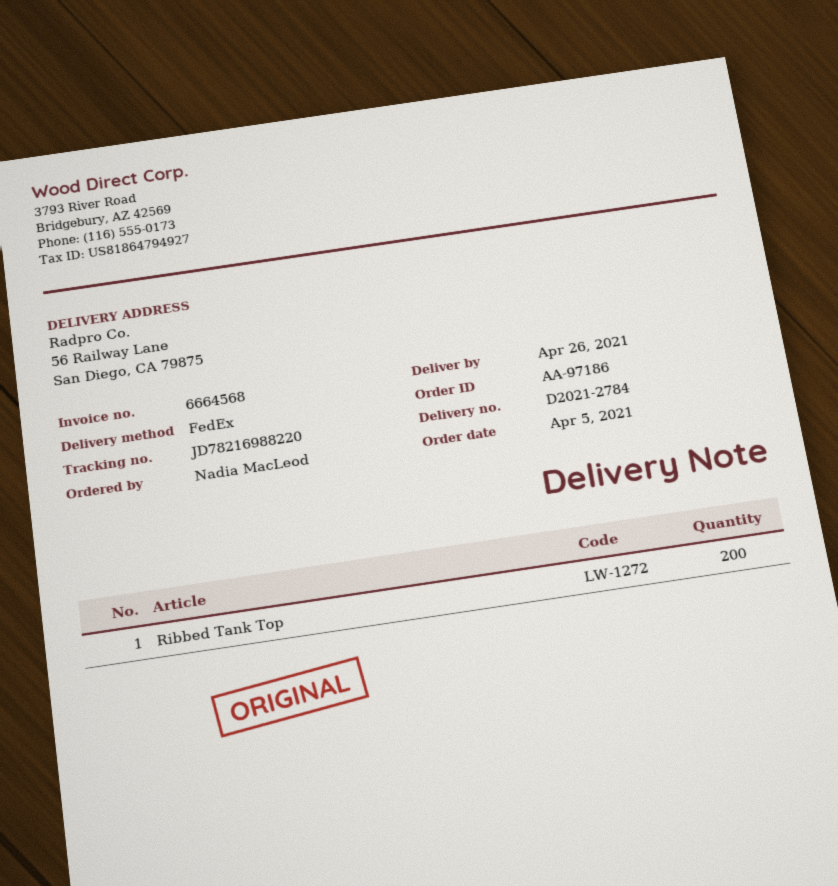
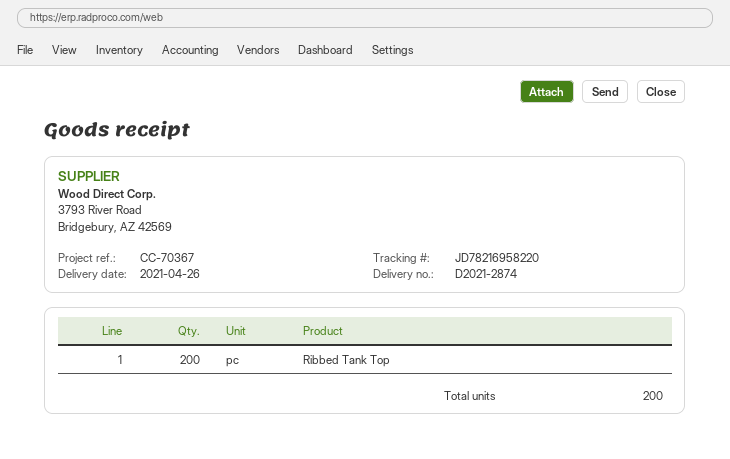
delivery note number: D2021-2784 -> D2021-2874
tracking number: JD78216988220 -> JD78216958220

